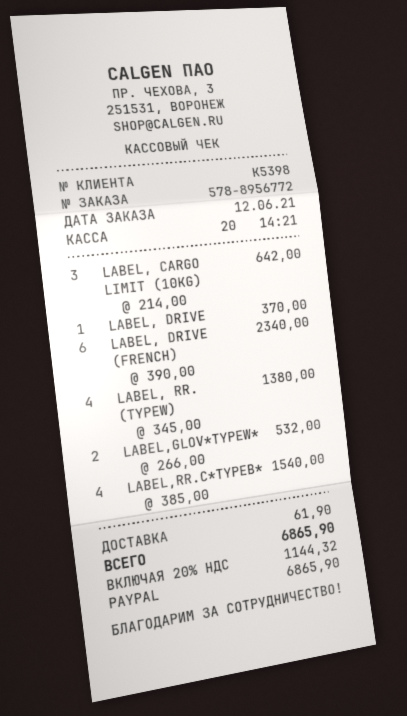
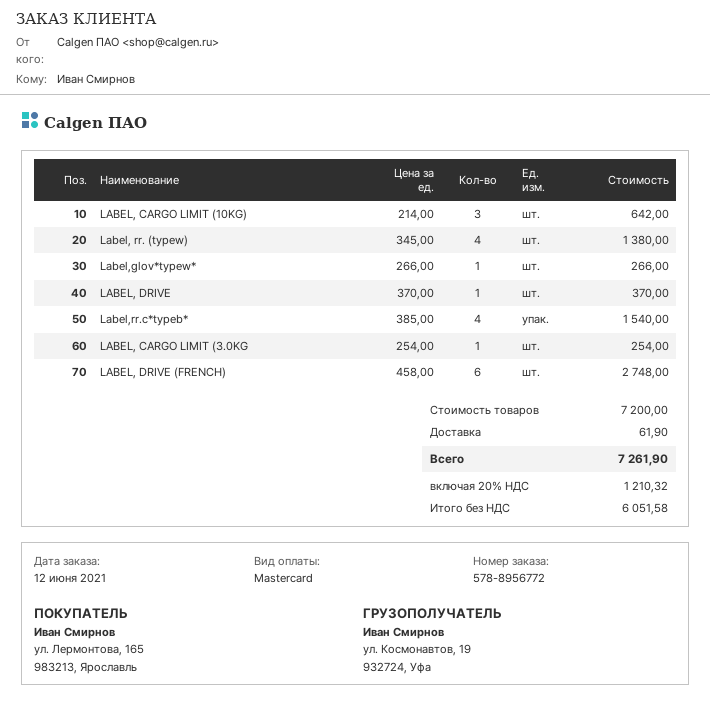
payment method: PayPal -> Mastercard
LABEL, DRIVE (FRENCH): 6 x 390.00 = 2340.00 -> 6 x 458.00 = 2748.00
LABEL,GLOV*TYPEW*: 2 x 266.00 = 532.00 -> 1 x 266.00 = 266.00
LABEL, CARGO LIMIT (3.0KG: none -> 1 x 254.00 = 254.00
tax: 20% = 1144.32 -> 20% = 1210.32
total: 6865.90 -> 7261.90

